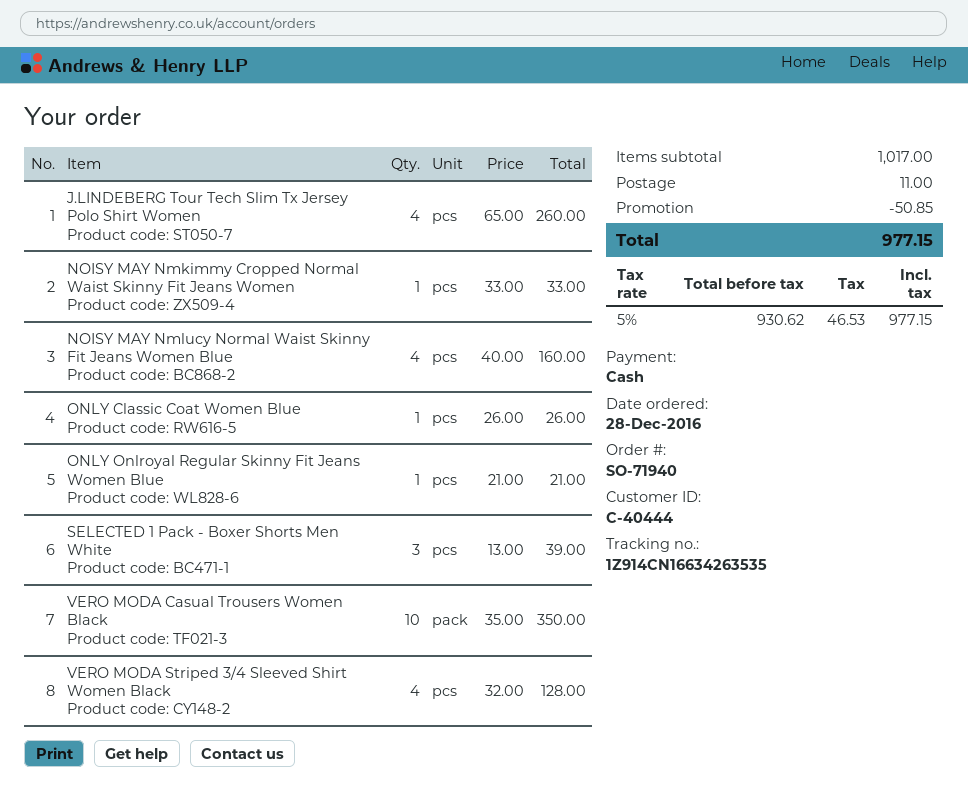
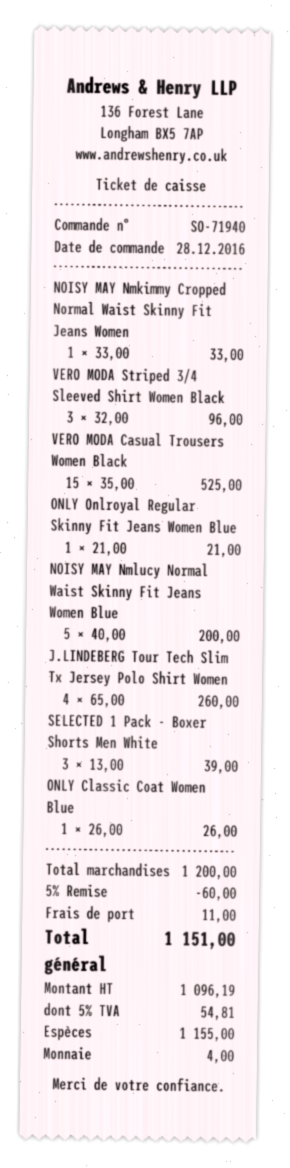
NOISY MAY Nmlucy Normal Waist Skinny Fit Jeans Women Blue: 4 x 40.00 = 160.00 -> 5 x 40.00 = 200.00
VERO MODA Casual Trousers Women Black: 10 x 35.00 = 350.00 -> 15 x 35.00 = 525.00
VERO MODA Striped 3/4 Sleeved Shirt Women Black: 4 x 32.00 = 128.00 -> 3 x 32.00 = 96.00
subtotal: 1017.00 -> 1200.00
discount: 50.85 -> 60.00
net: 930.62 -> 1096.19
tax: 5% = 46.53 -> 5% = 54.81
total: 977.15 -> 1151.00

